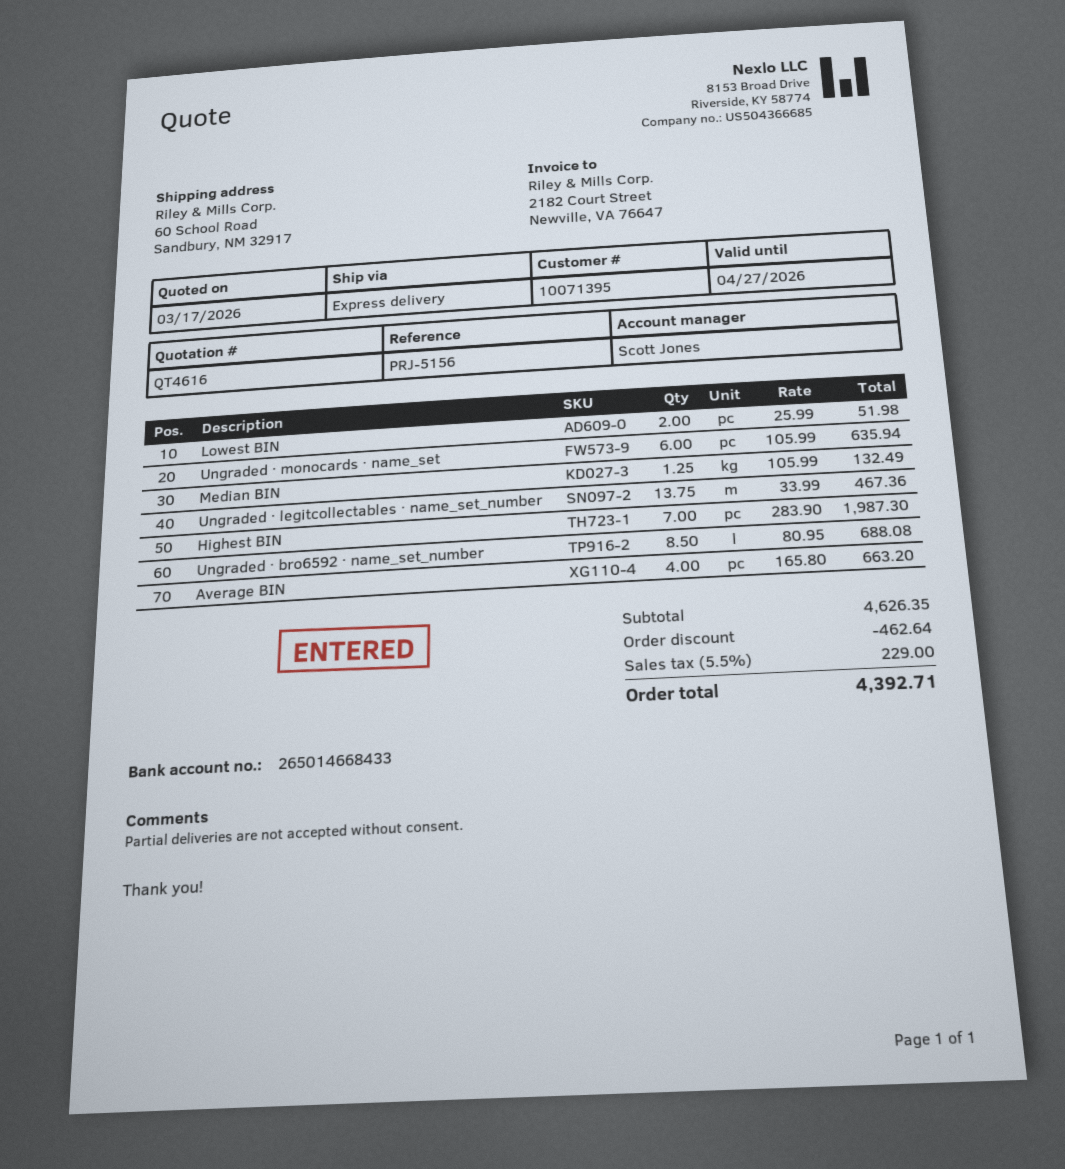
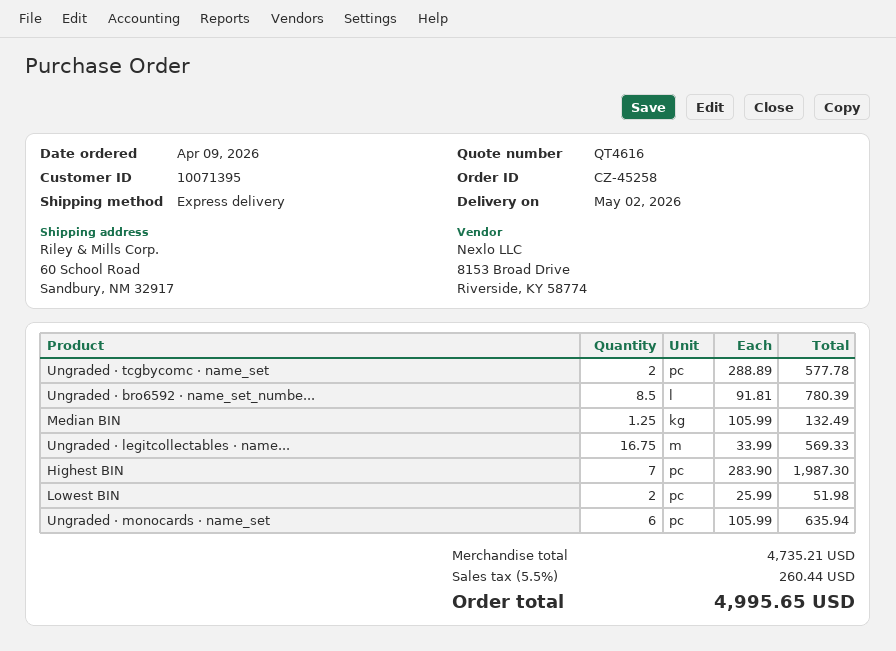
Ungraded · legitcollectables · name_set_number: 13.75 x 33.99 = 467.36 -> 16.75 x 33.99 = 569.33
Ungraded · bro6592 · name_set_number: 8.5 x 80.95 = 688.08 -> 8.5 x 91.81 = 780.39
Average BIN: 4 x 165.80 = 663.20 -> none
Ungraded · tcgbycomc · name_set: none -> 2 x 288.89 = 577.78
subtotal: 4626.35 -> 4735.21
discount: 462.64 -> none
tax: 5.5% = 229.00 -> 5.5% = 260.44
total: 4392.71 -> 4995.65

